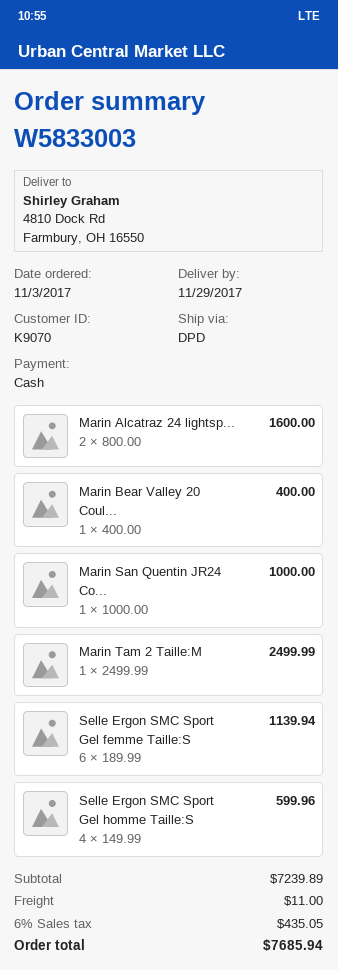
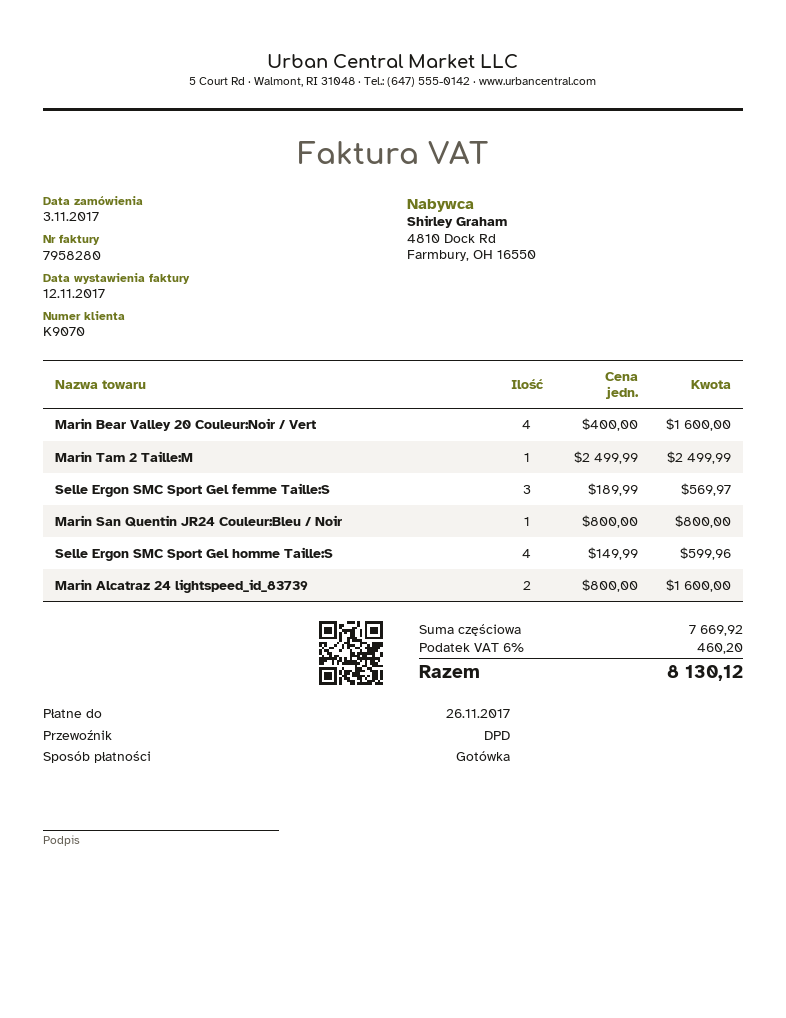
Marin Bear Valley 20 Coul...: 1 x 400.00 = 400.00 -> 4 x 400.00 = 1600.00
Marin San Quentin JR24 Co...: 1 x 1000.00 = 1000.00 -> 1 x 800.00 = 800.00
Selle Ergon SMC Sport Gel femme Taille:S: 6 x 189.99 = 1139.94 -> 3 x 189.99 = 569.97
subtotal: 7239.89 -> 7669.92
shipping: 11.00 -> none
tax: 6% = 435.05 -> 6% = 460.20
total: 7685.94 -> 8130.12

